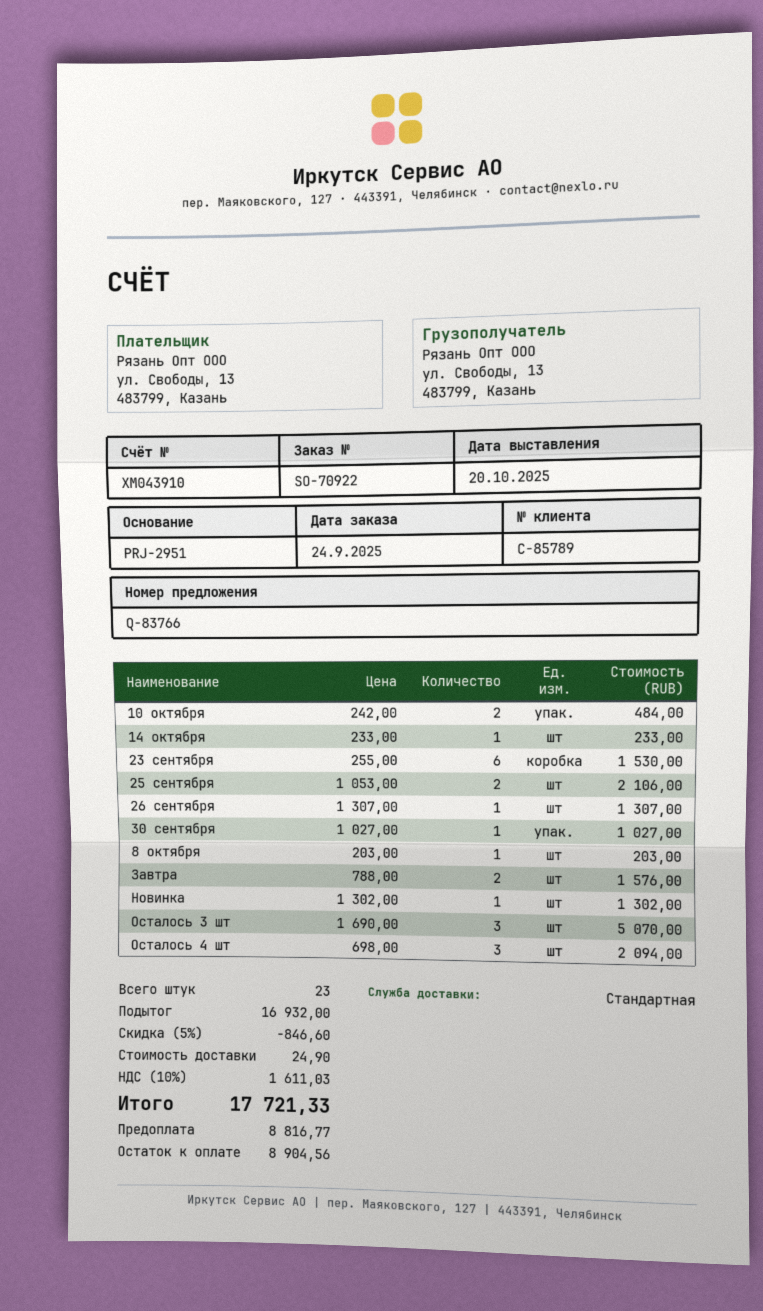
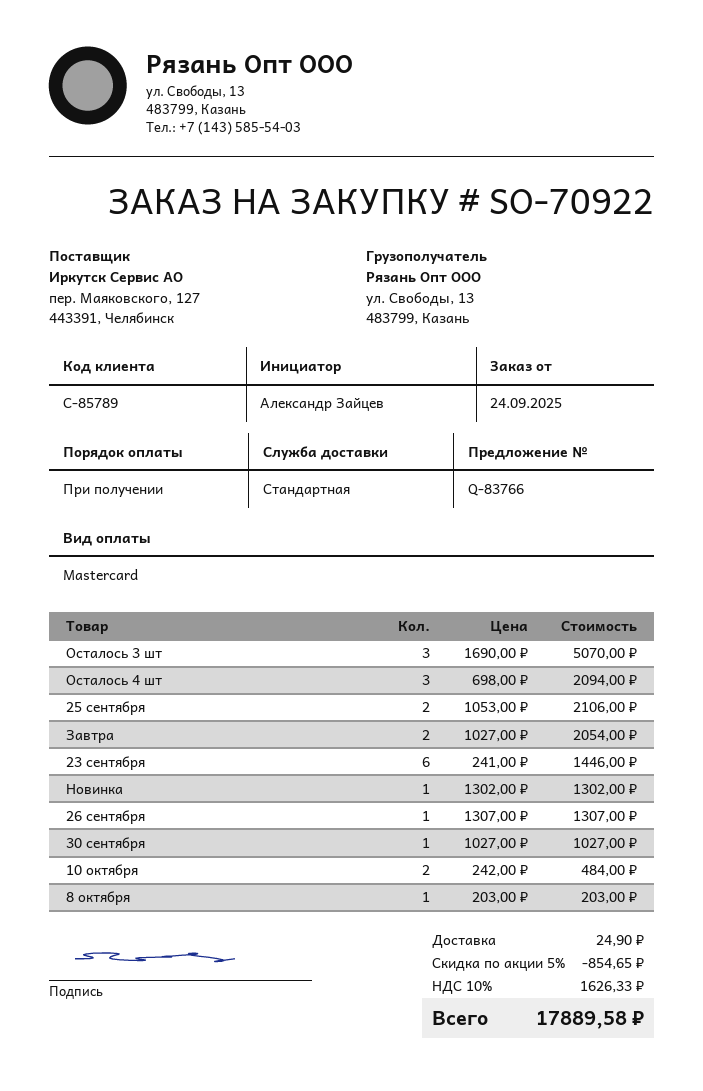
14 октября: 1 x 233.00 = 233.00 -> none
23 сентября: 6 x 255.00 = 1530.00 -> 6 x 241.00 = 1446.00
Завтра: 2 x 788.00 = 1576.00 -> 2 x 1027.00 = 2054.00
discount: 5% = 846.60 -> 5% = 854.65
tax: 10% = 1611.03 -> 10% = 1626.33
total: 17721.33 -> 17889.58

